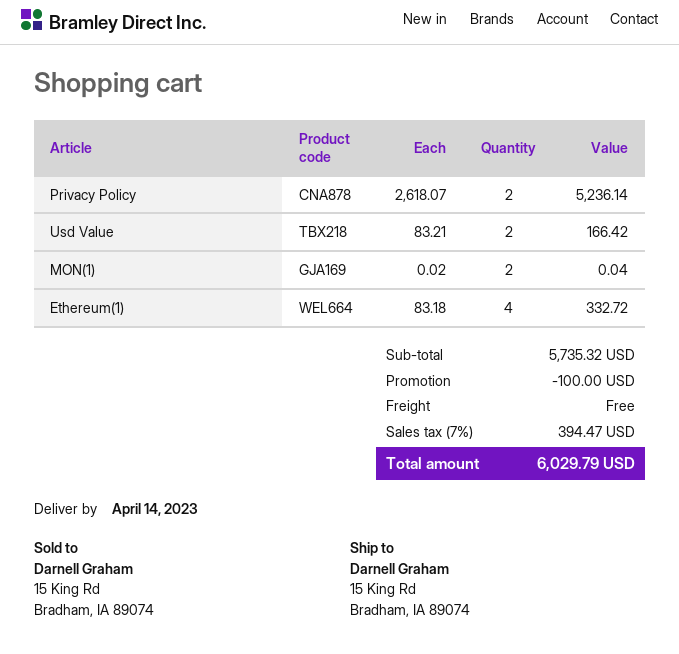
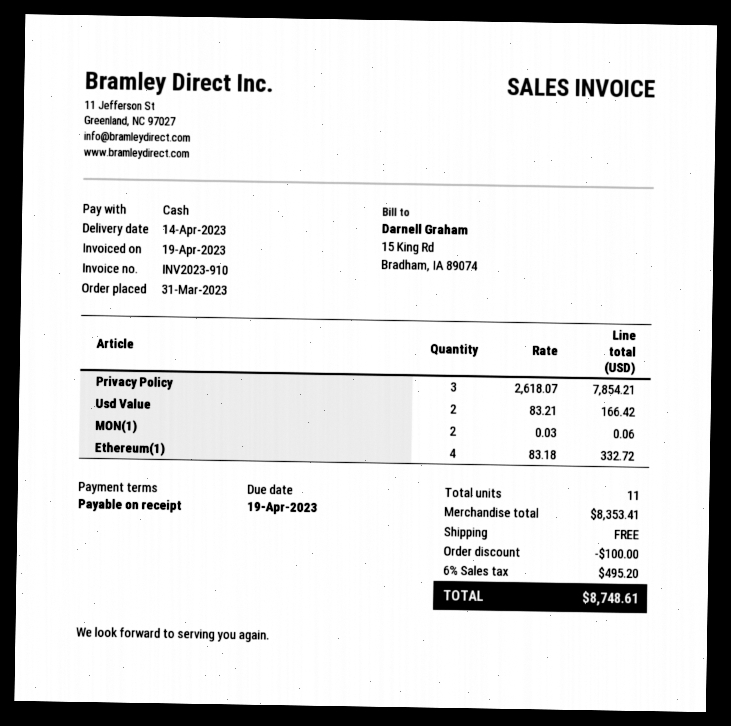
Privacy Policy: 2 x 2618.07 = 5236.14 -> 3 x 2618.07 = 7854.21
MON(1): 2 x 0.02 = 0.04 -> 2 x 0.03 = 0.06
subtotal: 5735.32 -> 8353.41
tax: 7% = 394.47 -> 6% = 495.20
total: 6029.79 -> 8748.61

